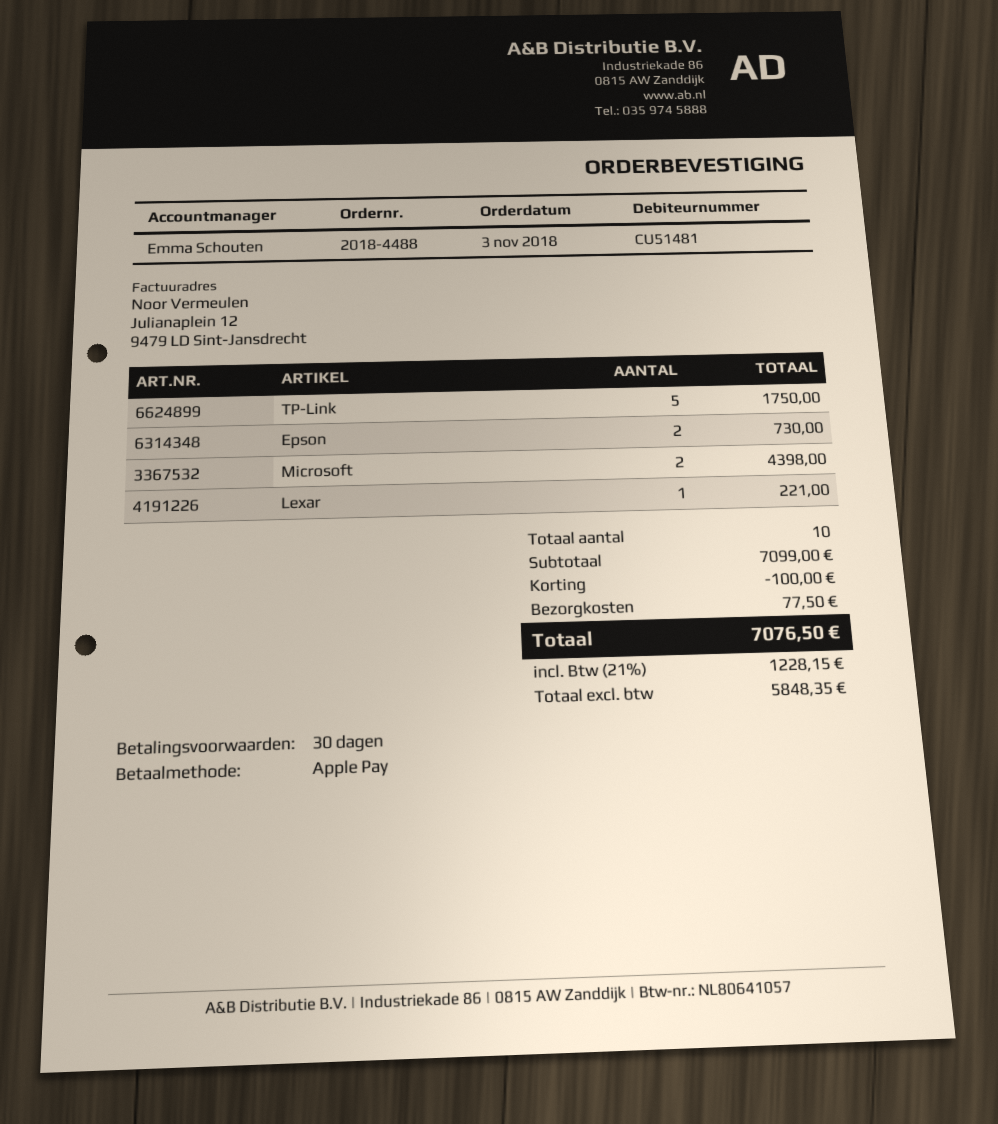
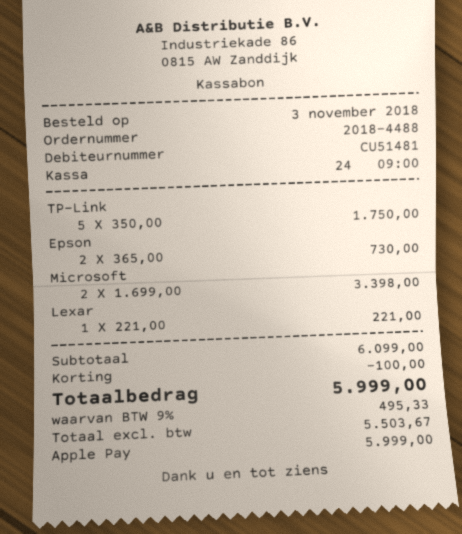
Microsoft: 2 for 4398.00 -> 2 for 3398.00
subtotal: 7099.00 -> 6099.00
shipping: 77.50 -> none
net: 5848.35 -> 5503.67
tax: 21% = 1228.15 -> 9% = 495.33
total: 7076.50 -> 5999.00

